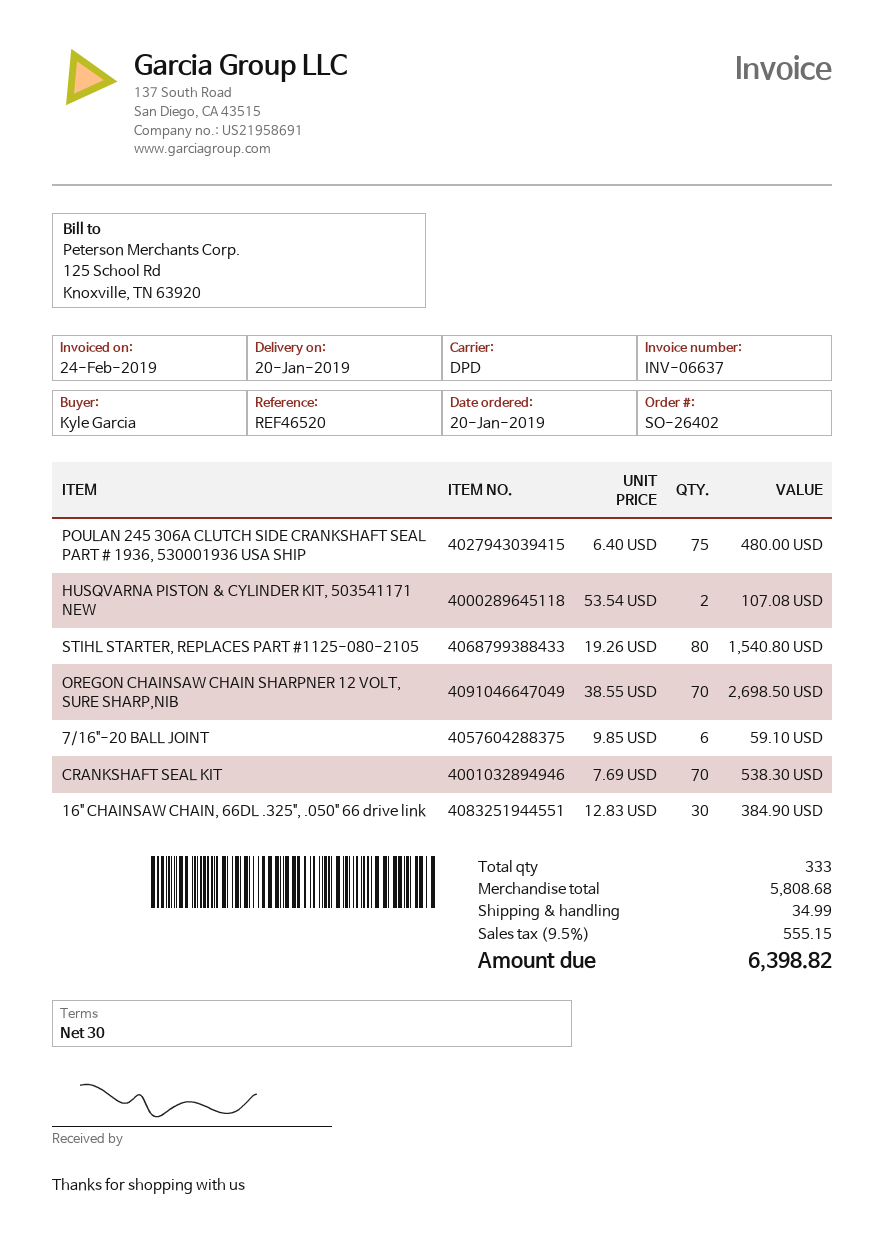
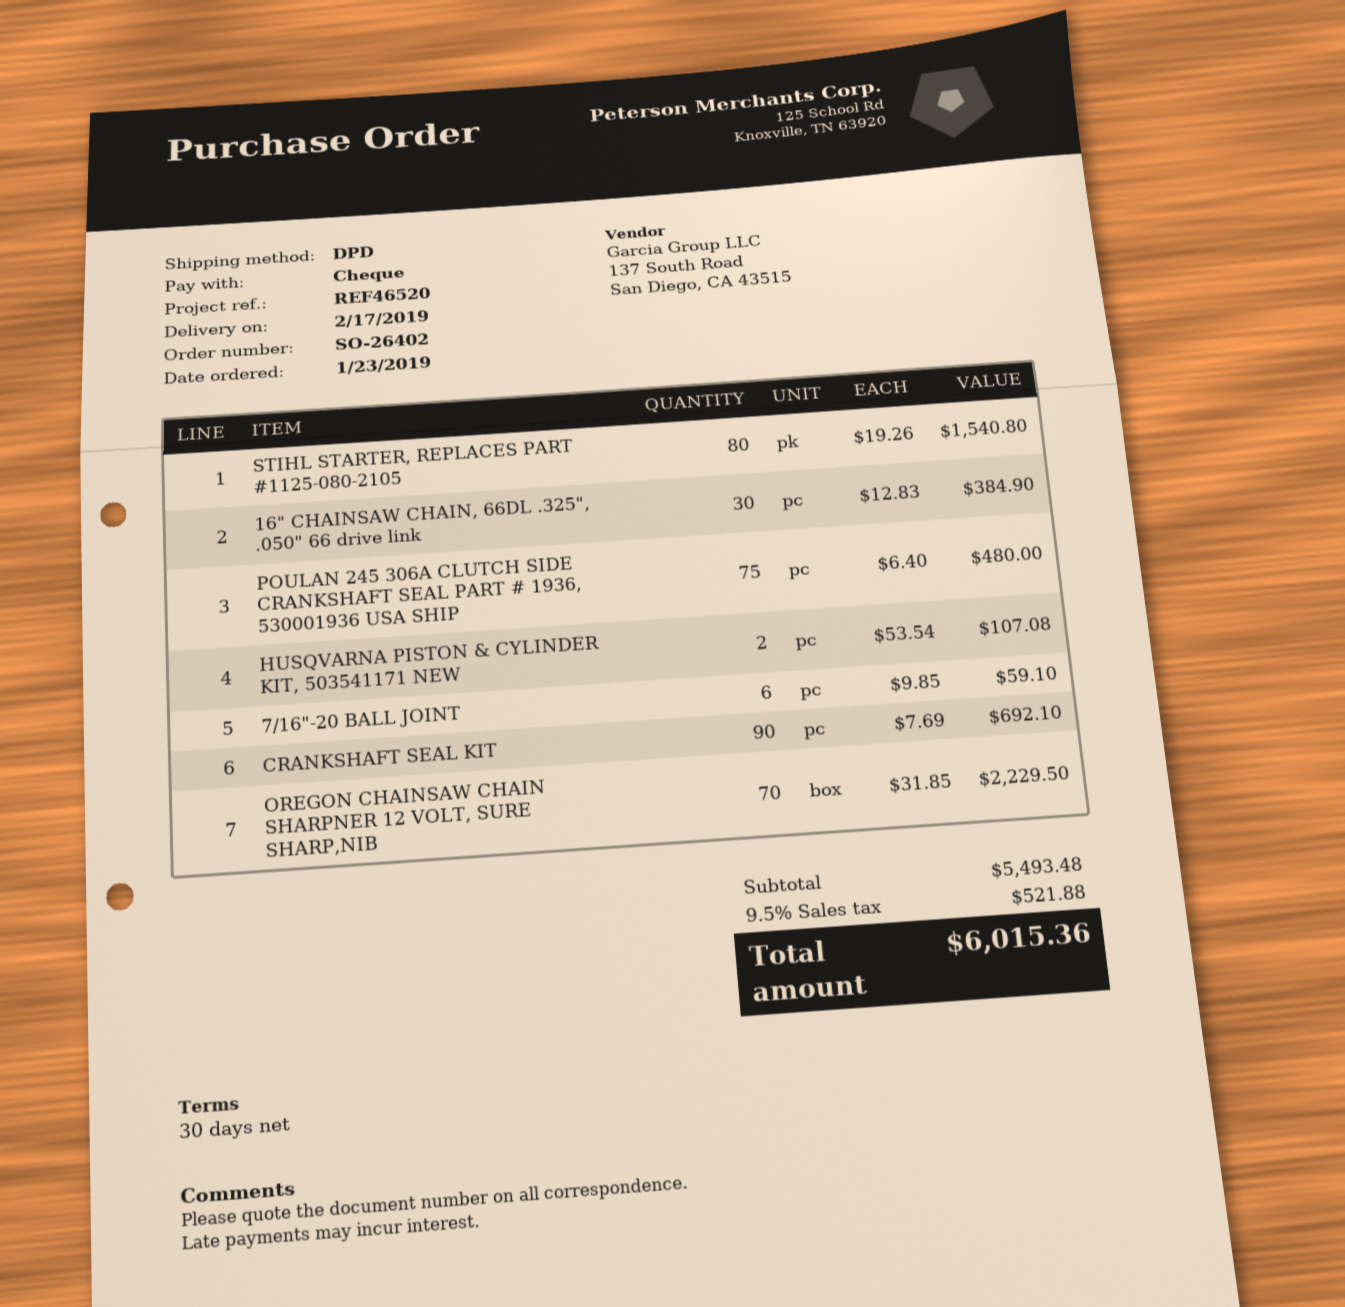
order date: 2019-01-20 -> 2019-01-23
delivery date: 2019-01-20 -> 2019-02-17
OREGON CHAINSAW CHAIN SHARPNER 12 VOLT, SURE SHARP,NIB: 70 x 38.55 = 2698.50 -> 70 x 31.85 = 2229.50
CRANKSHAFT SEAL KIT: 70 x 7.69 = 538.30 -> 90 x 7.69 = 692.10
subtotal: 5808.68 -> 5493.48
shipping: 34.99 -> none
tax: 9.5% = 555.15 -> 9.5% = 521.88
total: 6398.82 -> 6015.36

